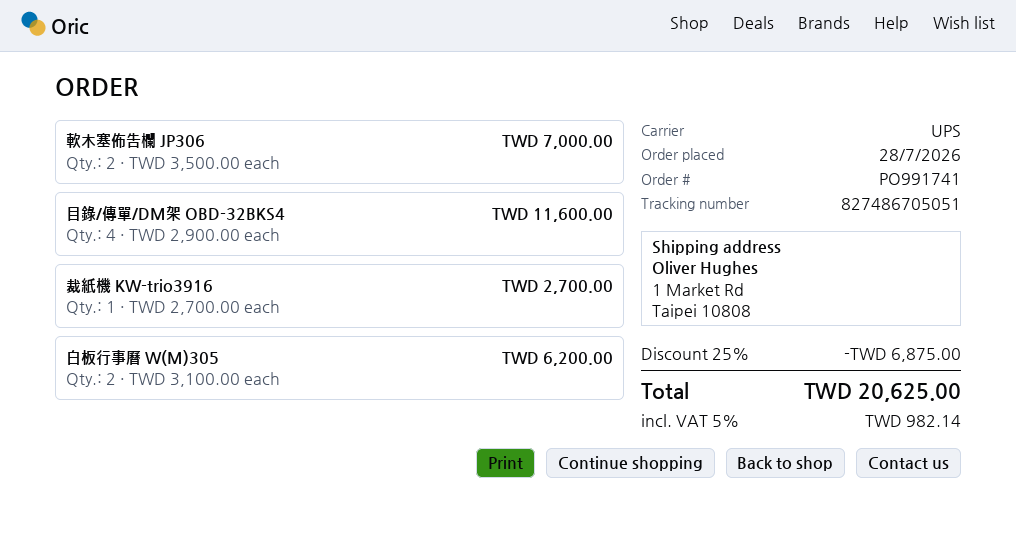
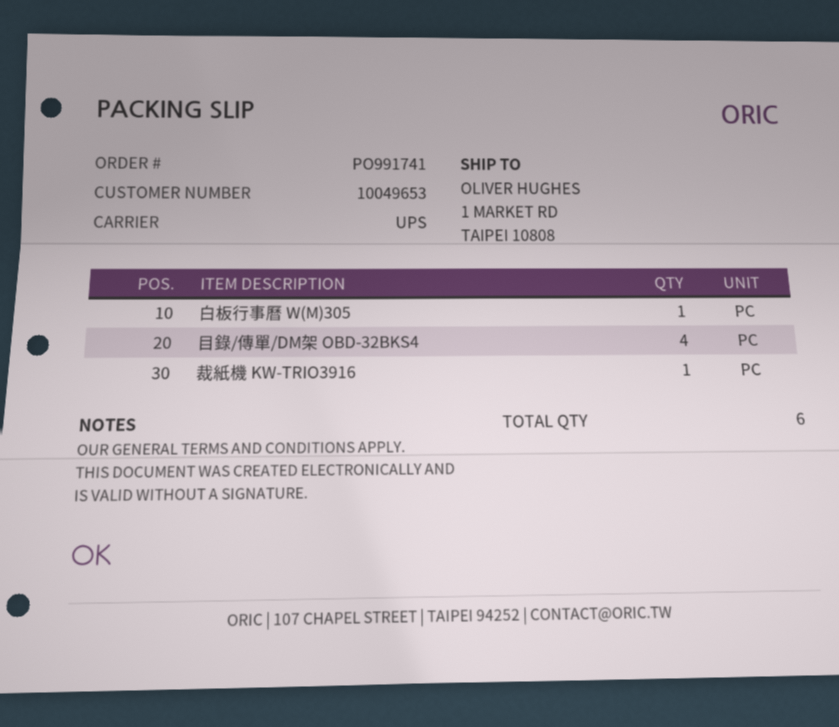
軟木塞佈告欄 JP306: 2 -> none
白板行事曆 W(M)305: 2 -> 1

